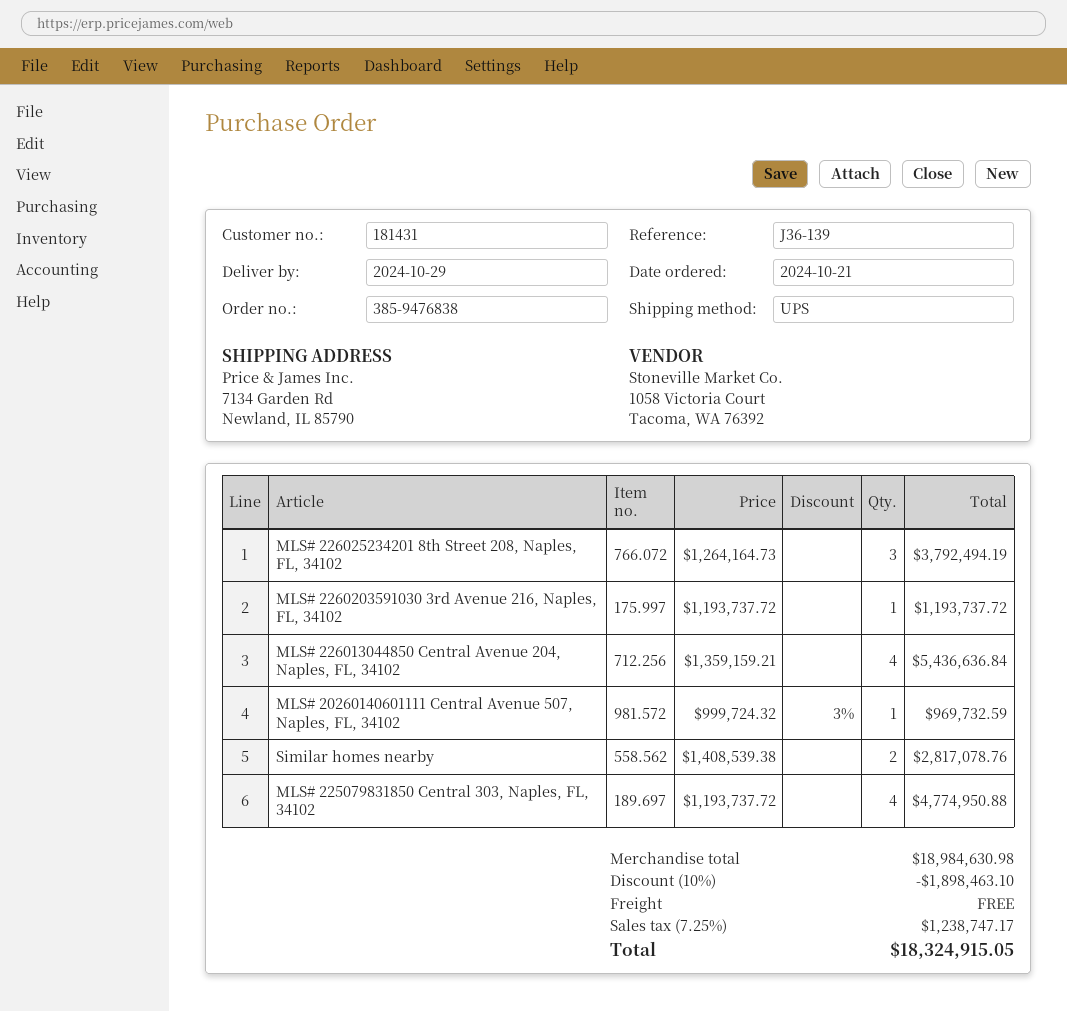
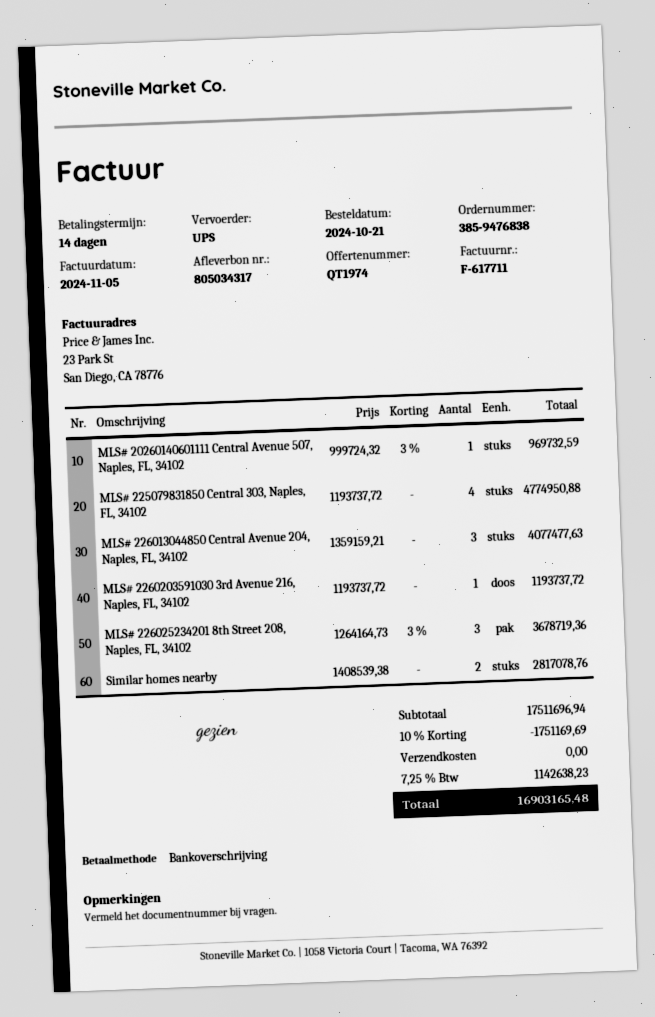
MLS# 226025234201 8th Street 208, Naples, FL, 34102: 3 x 1264164.73 = 3792494.19 -> 3 x 1264164.73 - 3% = 3678719.36
MLS# 226013044850 Central Avenue 204, Naples, FL, 34102: 4 x 1359159.21 = 5436636.84 -> 3 x 1359159.21 = 4077477.63
subtotal: 18984630.98 -> 17511696.94
discount: 10% = 1898463.10 -> 10% = 1751169.69
tax: 7.25% = 1238747.17 -> 7.25% = 1142638.23
total: 18324915.05 -> 16903165.48

